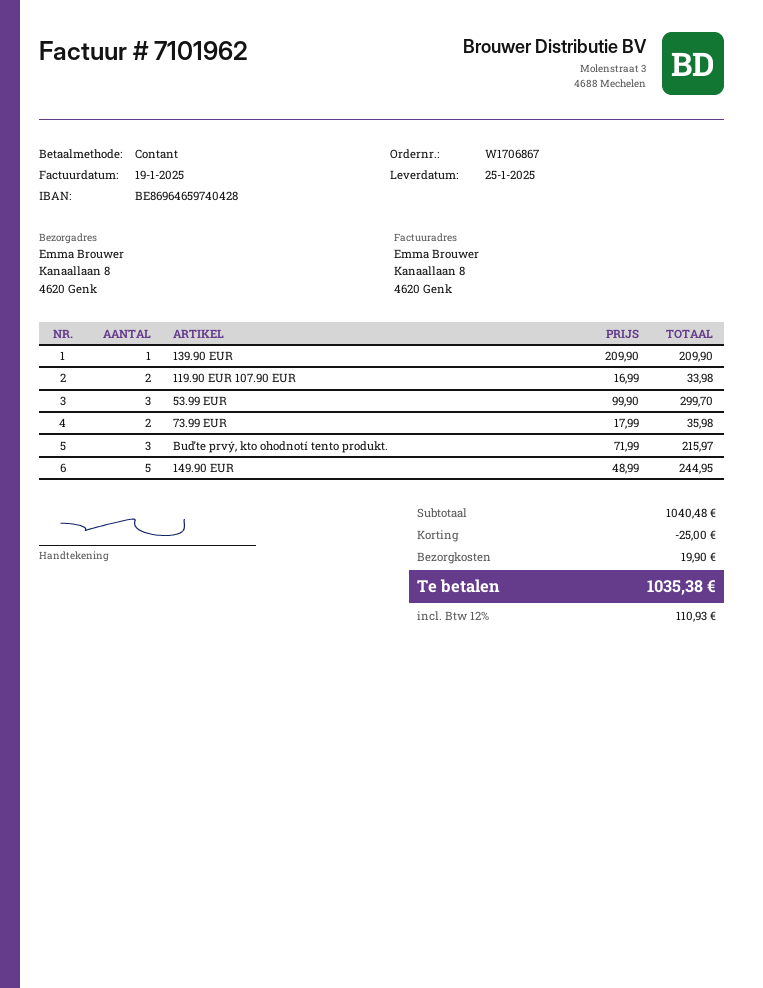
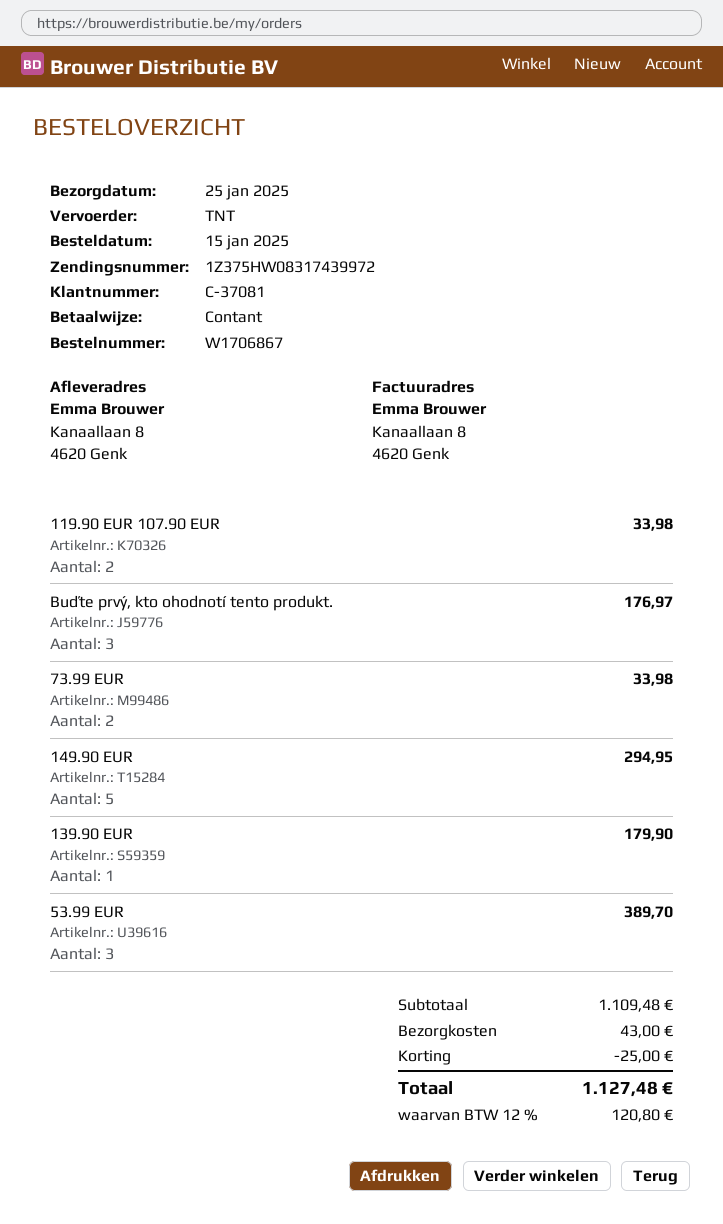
139.90 EUR: 1 for 209.90 -> 1 for 179.90
53.99 EUR: 3 for 299.70 -> 3 for 389.70
73.99 EUR: 2 for 35.98 -> 2 for 33.98
Buďte prvý, kto ohodnotí tento produkt.: 3 for 215.97 -> 3 for 176.97
149.90 EUR: 5 for 244.95 -> 5 for 294.95
subtotal: 1040.48 -> 1109.48
shipping: 19.90 -> 43.00
tax: 12% = 110.93 -> 12% = 120.80
total: 1035.38 -> 1127.48

